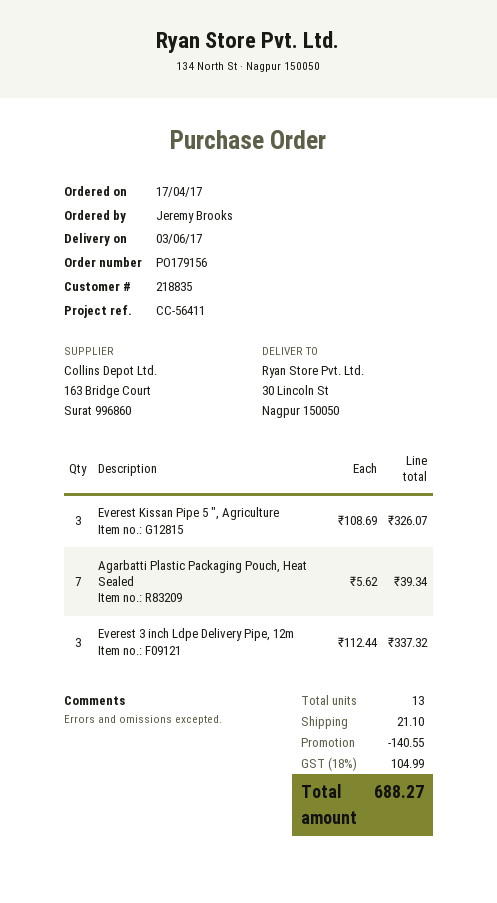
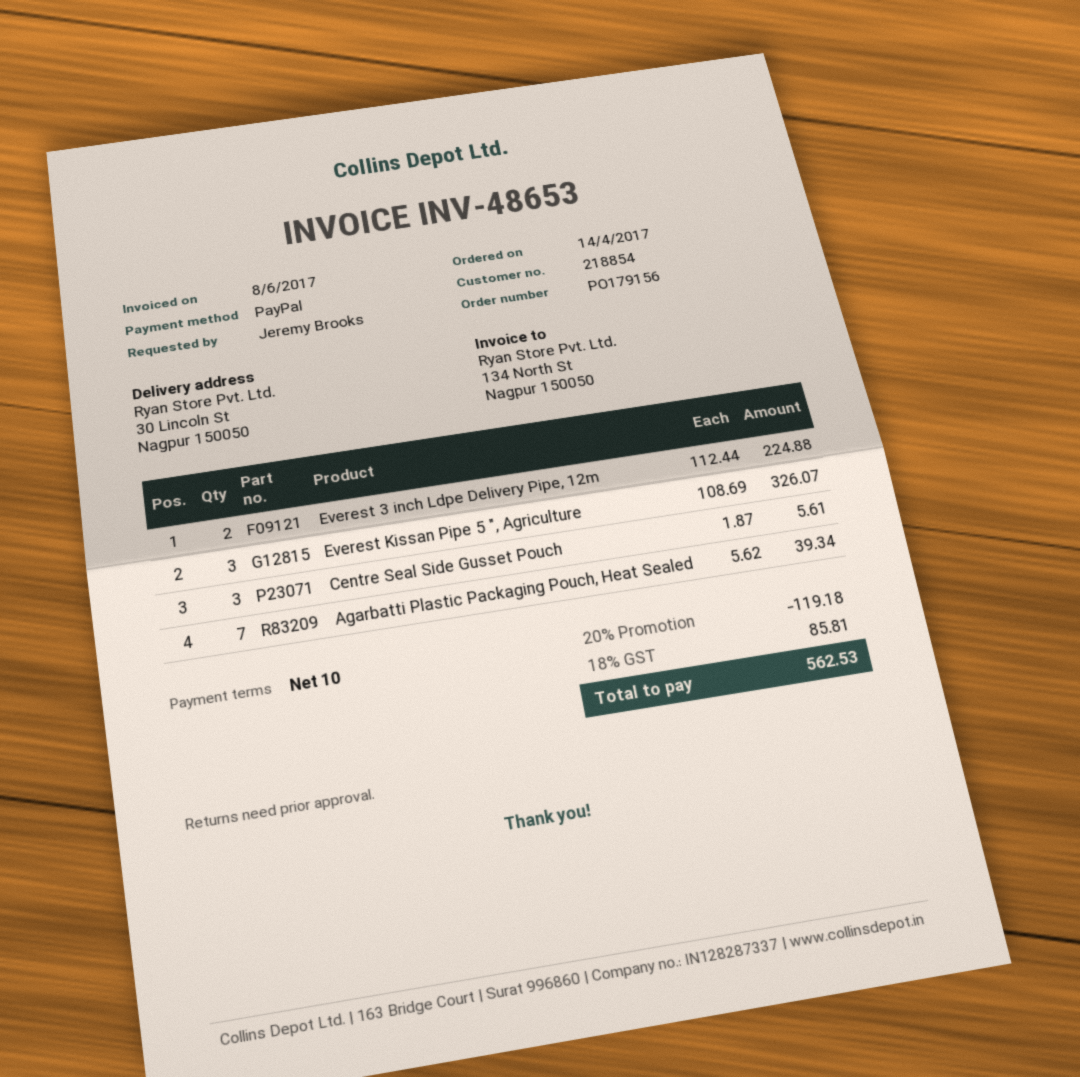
order date: 2017-04-17 -> 2017-04-14
customer number: 218835 -> 218854
Everest 3 inch Ldpe Delivery Pipe, 12m: 3 x 112.44 = 337.32 -> 2 x 112.44 = 224.88
Centre Seal Side Gusset Pouch: none -> 3 x 1.87 = 5.61
discount: 140.55 -> 119.18
shipping: 21.10 -> none
tax: 18% = 104.99 -> 18% = 85.81
total: 688.27 -> 562.53

